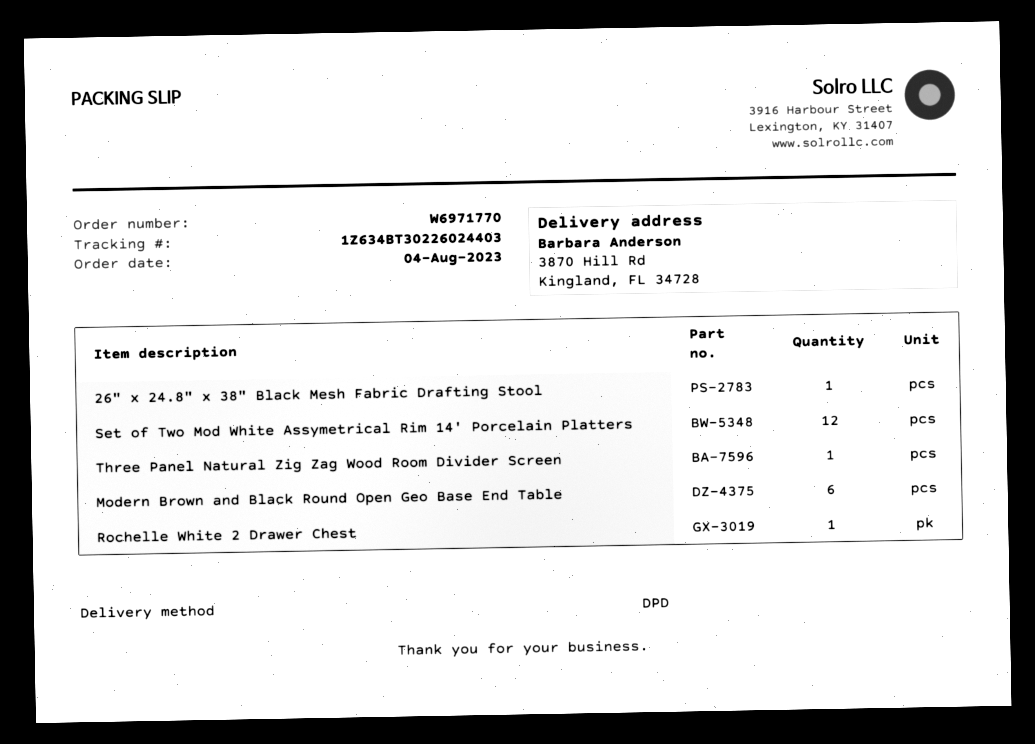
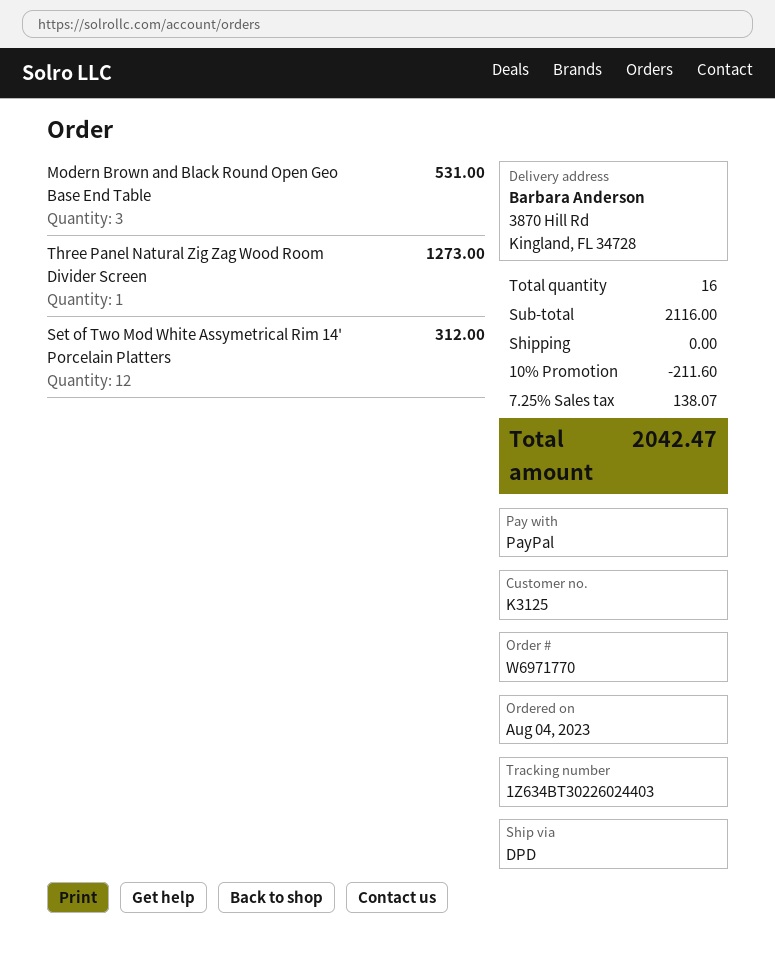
26" x 24.8" x 38" Black Mesh Fabric Drafting Stool: 1 -> none
Modern Brown and Black Round Open Geo Base End Table: 6 -> 3
Rochelle White 2 Drawer Chest: 1 -> none

